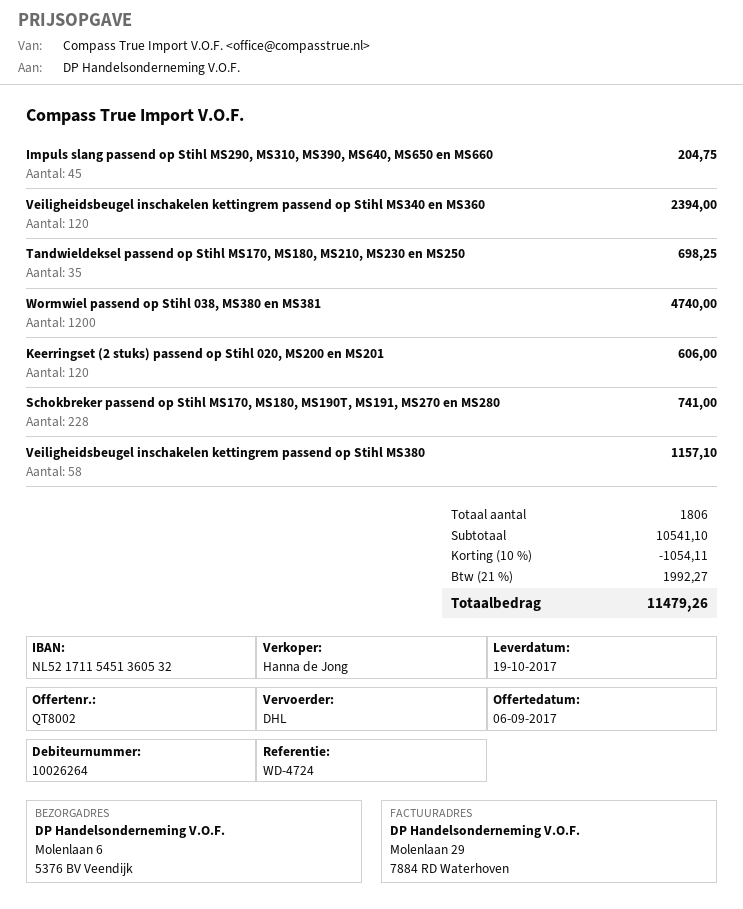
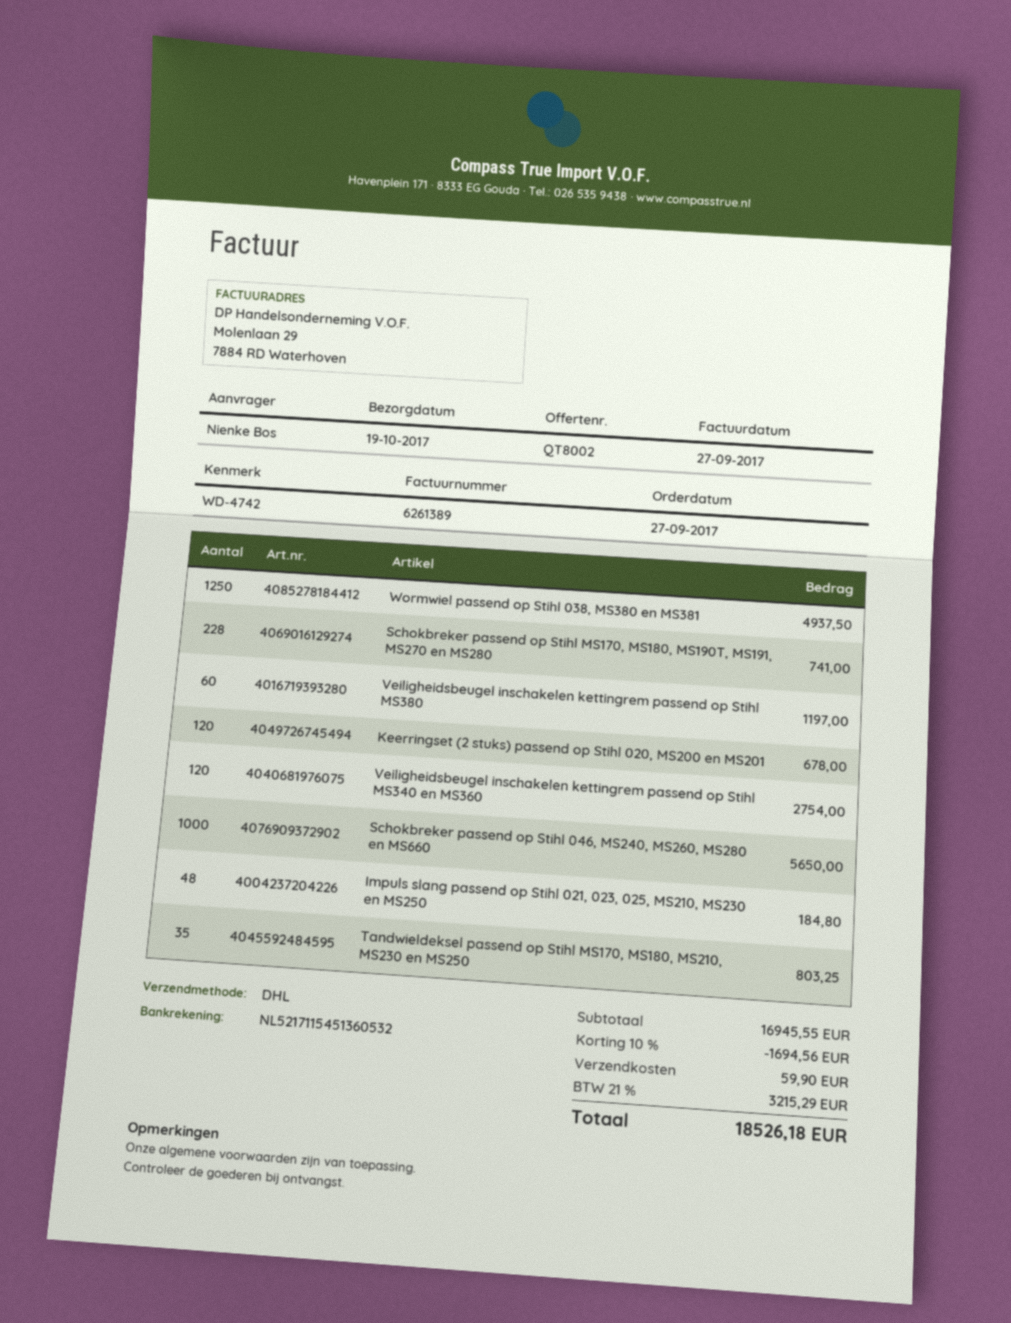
reference: WD-4724 -> WD-4742
Impuls slang passend op Stihl MS290, MS310, MS390, MS640, MS650 en MS660: 45 for 204.75 -> none
Veiligheidsbeugel inschakelen kettingrem passend op Stihl MS340 en MS360: 120 for 2394.00 -> 120 for 2754.00
Tandwieldeksel passend op Stihl MS170, MS180, MS210, MS230 en MS250: 35 for 698.25 -> 35 for 803.25
Wormwiel passend op Stihl 038, MS380 en MS381: 1200 for 4740.00 -> 1250 for 4937.50
Keerringset (2 stuks) passend op Stihl 020, MS200 en MS201: 120 for 606.00 -> 120 for 678.00
Veiligheidsbeugel inschakelen kettingrem passend op Stihl MS380: 58 for 1157.10 -> 60 for 1197.00
Schokbreker passend op Stihl 046, MS240, MS260, MS280 en MS660: none -> 1000 for 5650.00
Impuls slang passend op Stihl 021, 023, 025, MS210, MS230 en MS250: none -> 48 for 184.80
subtotal: 10541.10 -> 16945.55
discount: 10% = 1054.11 -> 10% = 1694.56
shipping: none -> 59.90
tax: 21% = 1992.27 -> 21% = 3215.29
total: 11479.26 -> 18526.18

